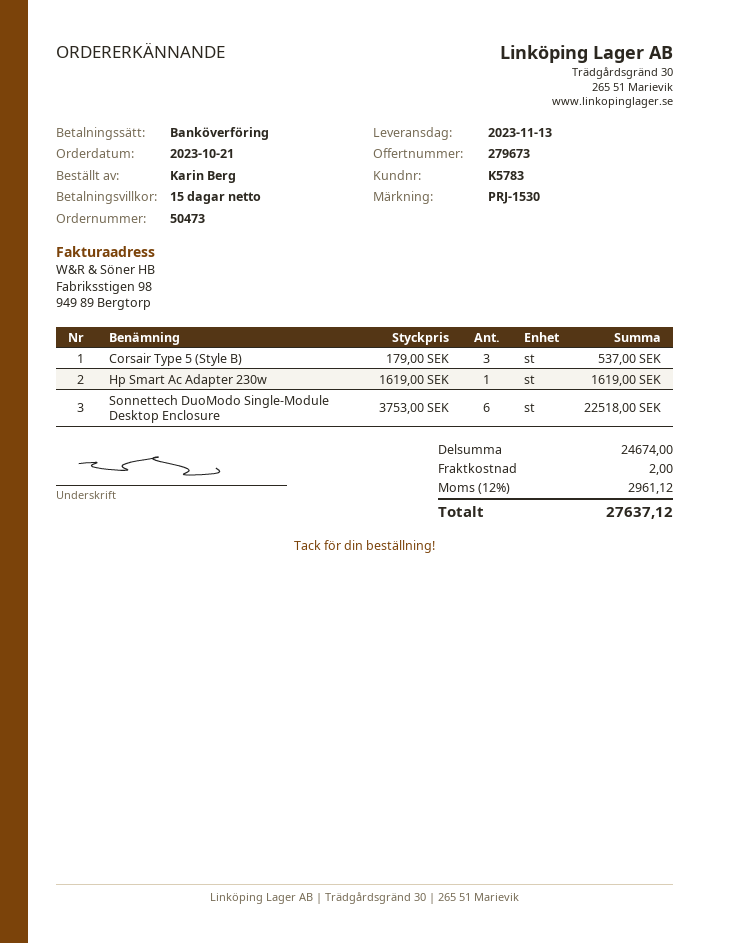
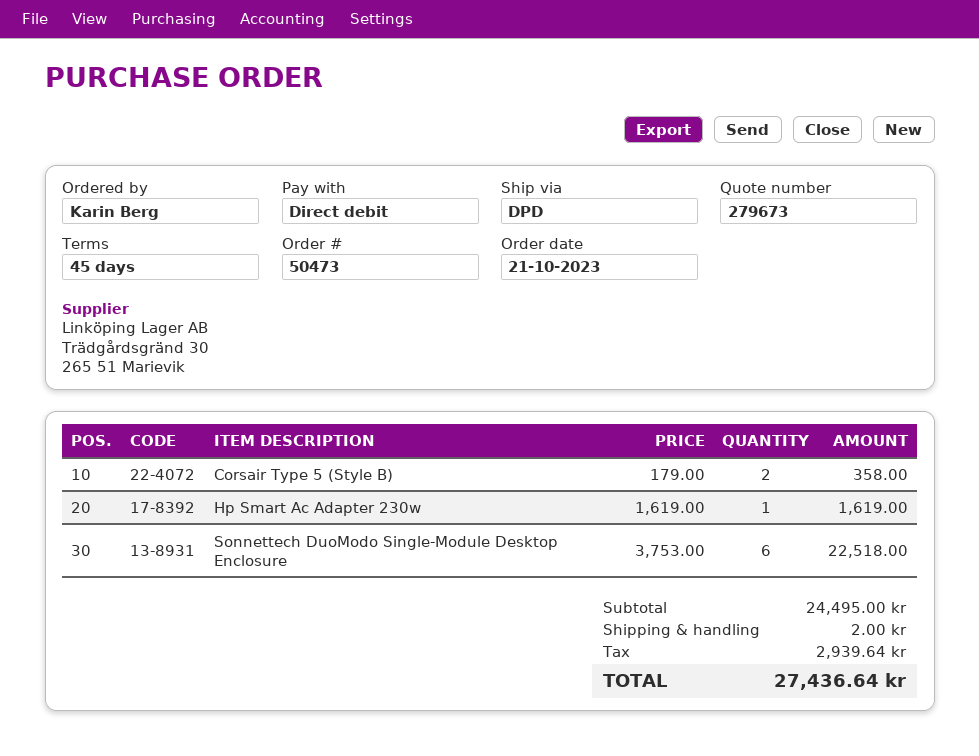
payment terms: 15 days -> 45 days
payment method: bank transfer -> direct debit
Corsair Type 5 (Style B): 3 x 179.00 = 537.00 -> 2 x 179.00 = 358.00
subtotal: 24674.00 -> 24495.00
tax: 2961.12 -> 2939.64
total: 27637.12 -> 27436.64

